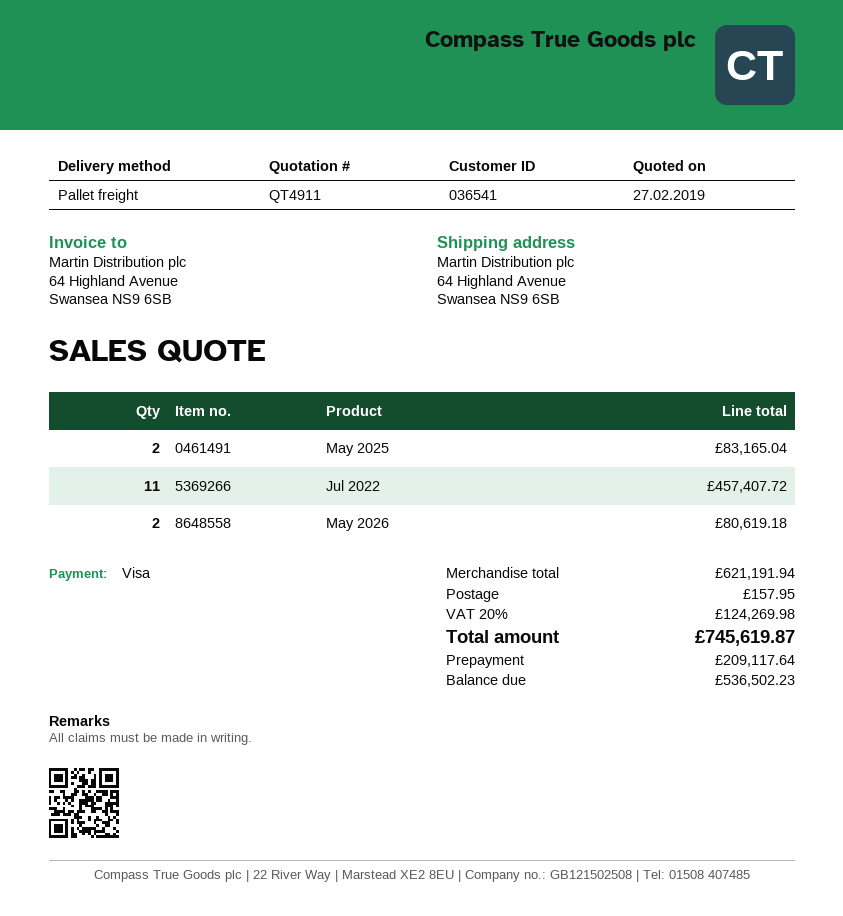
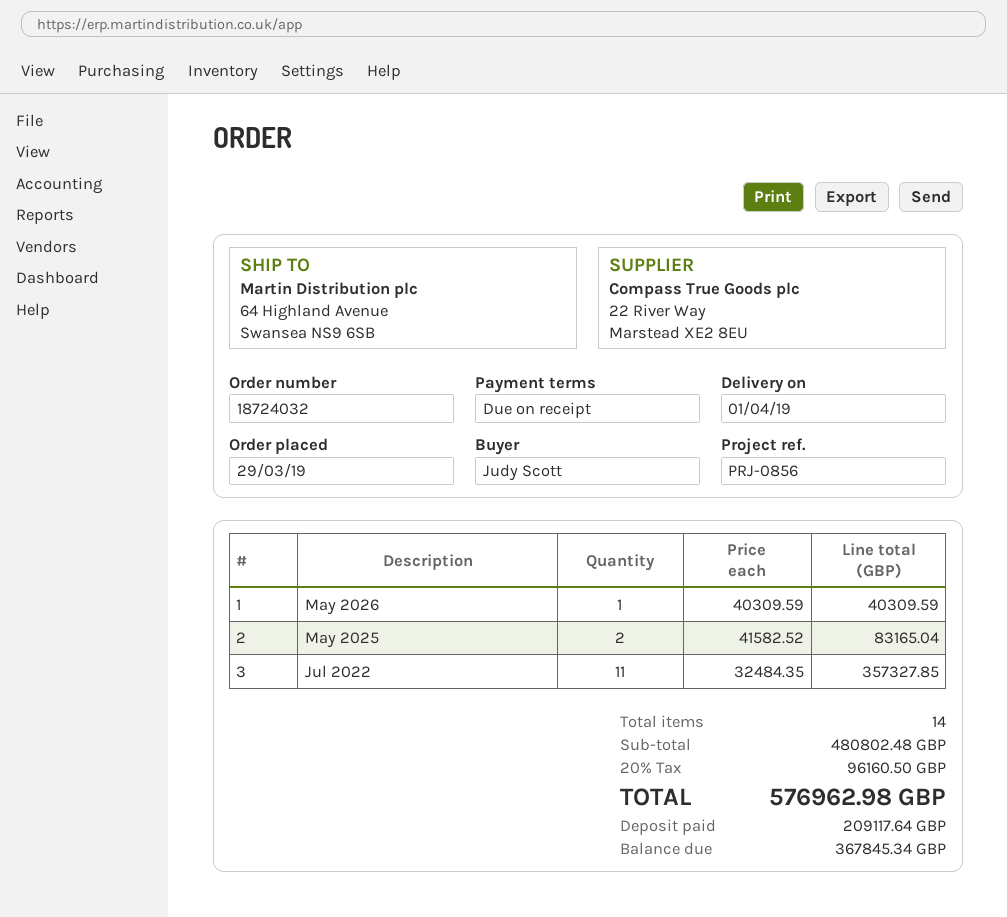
Jul 2022: 11 for 457407.72 -> 11 for 357327.85
May 2026: 2 for 80619.18 -> 1 for 40309.59
subtotal: 621191.94 -> 480802.48
shipping: 157.95 -> none
tax: 20% = 124269.98 -> 20% = 96160.50
total: 745619.87 -> 576962.98
balance: 536502.23 -> 367845.34

